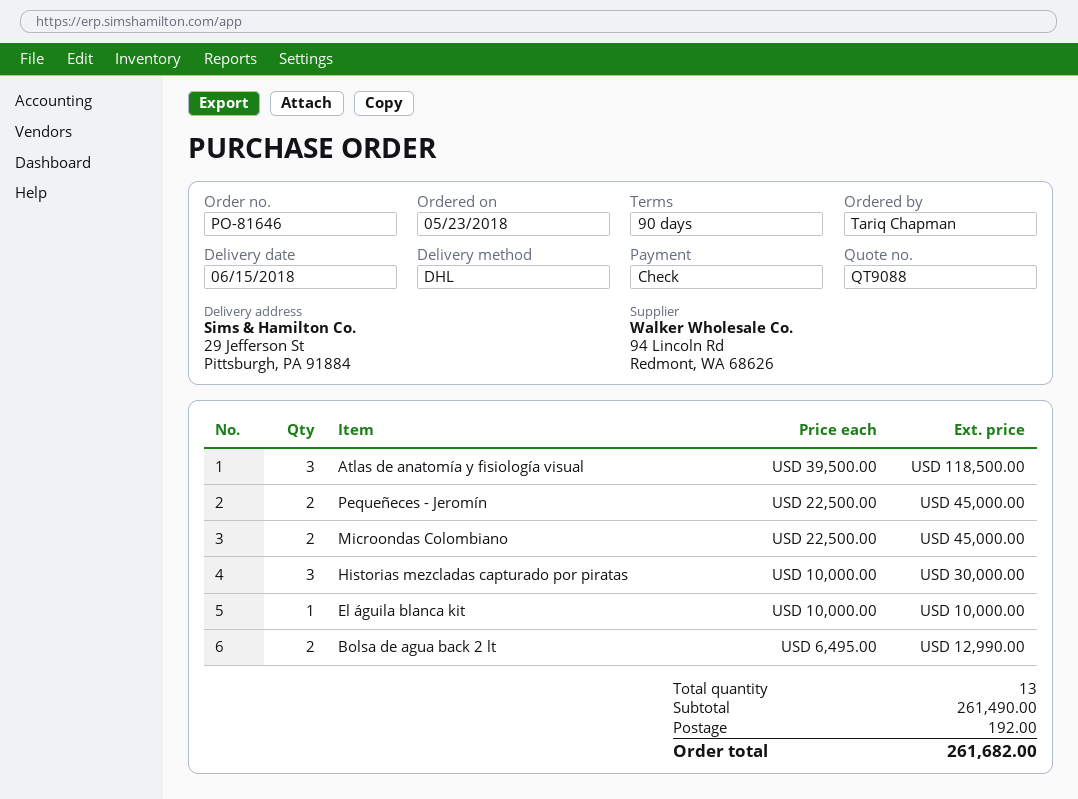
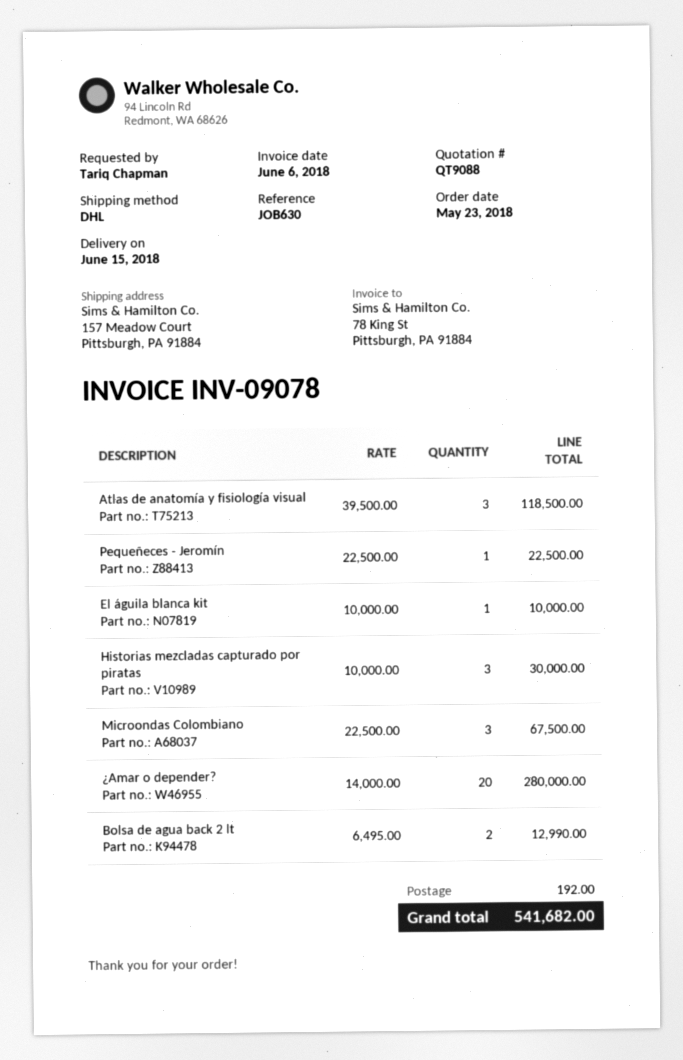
ship to: 29 Jefferson St, Pittsburgh, PA 91884 -> 157 Meadow Court, Pittsburgh, PA 91884
Pequeñeces - Jeromín: 2 x 22500.00 = 45000.00 -> 1 x 22500.00 = 22500.00
Microondas Colombiano: 2 x 22500.00 = 45000.00 -> 3 x 22500.00 = 67500.00
¿Amar o depender?: none -> 20 x 14000.00 = 280000.00
total: 261682.00 -> 541682.00

